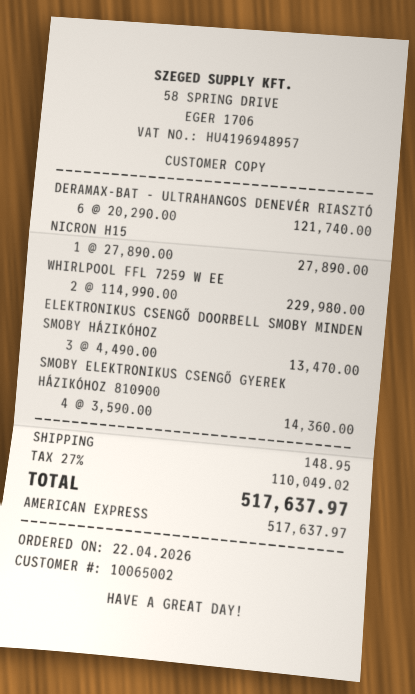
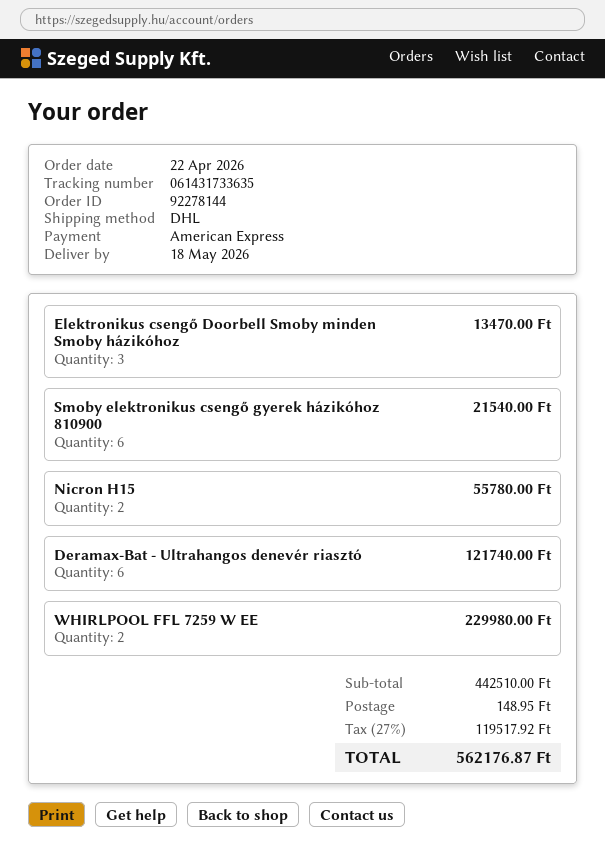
NICRON H15: 1 for 27890.00 -> 2 for 55780.00
SMOBY ELEKTRONIKUS CSENGŐ GYEREK HÁZIKÓHOZ 810900: 4 for 14360.00 -> 6 for 21540.00
tax: 27% = 110049.02 -> 27% = 119517.92
total: 517637.97 -> 562176.87

